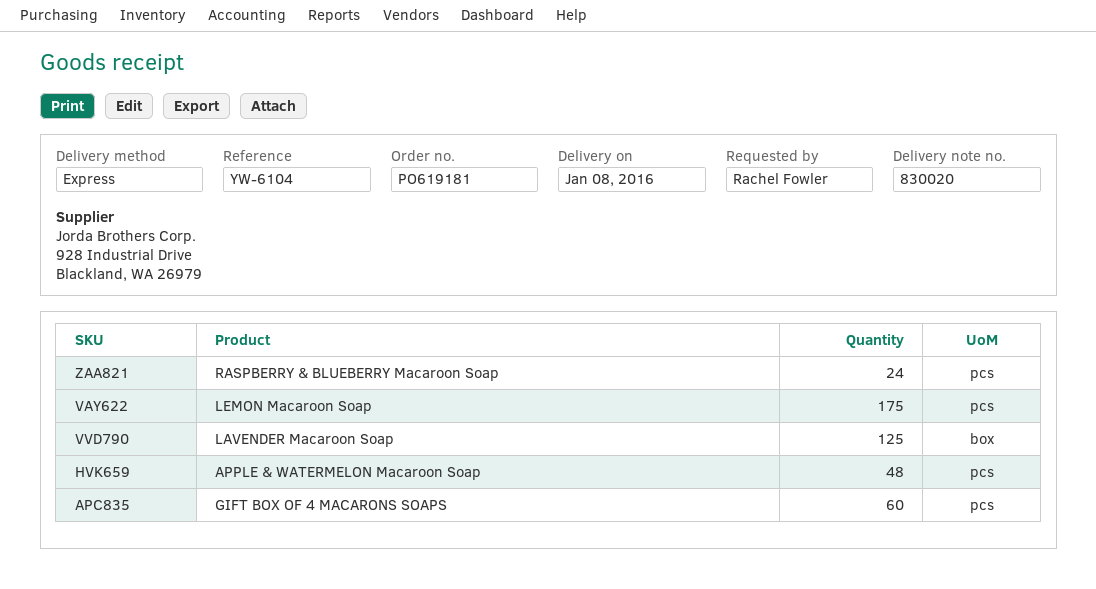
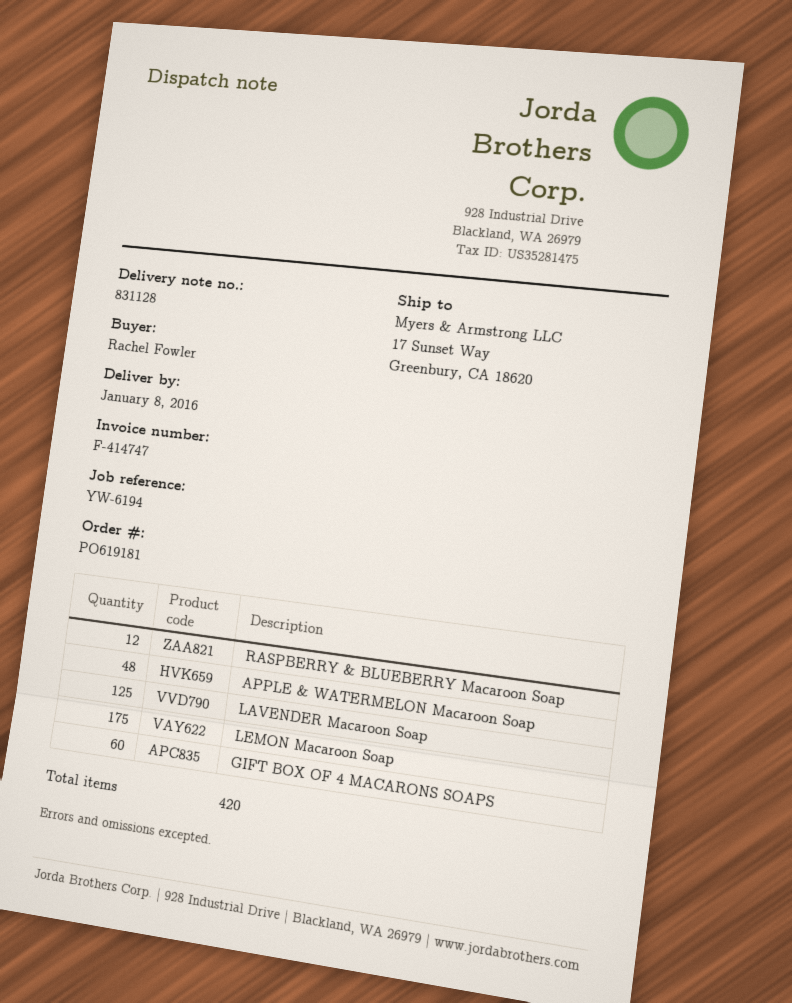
delivery note number: 830020 -> 831128
reference: YW-6104 -> YW-6194
RASPBERRY & BLUEBERRY Macaroon Soap: 24 -> 12

